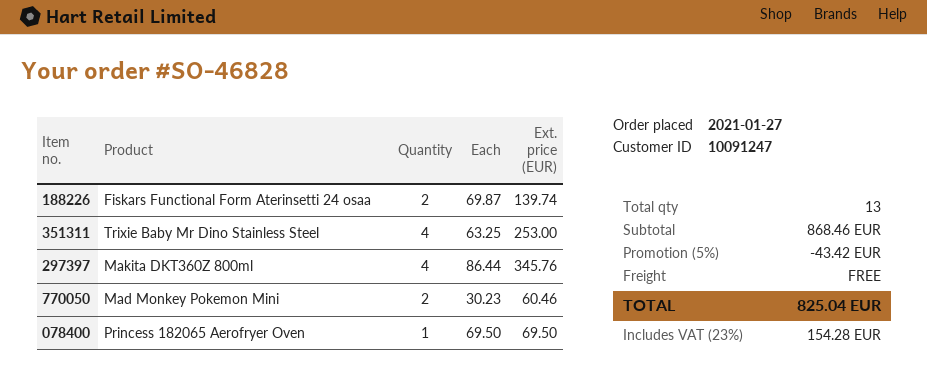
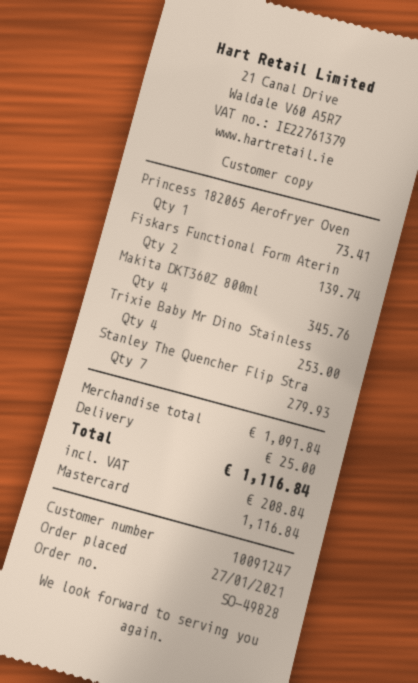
order number: SO-46828 -> SO-49828
Mad Monkey Pokemon Mini: 2 for 60.46 -> none
Princess 182065 Aerofryer Oven: 1 for 69.50 -> 1 for 73.41
Stanley The Quencher Flip Stra: none -> 7 for 279.93
subtotal: 868.46 -> 1091.84
discount: 5% = 43.42 -> none
shipping: 0.00 -> 25.00
tax: 154.28 -> 208.84
total: 825.04 -> 1116.84

